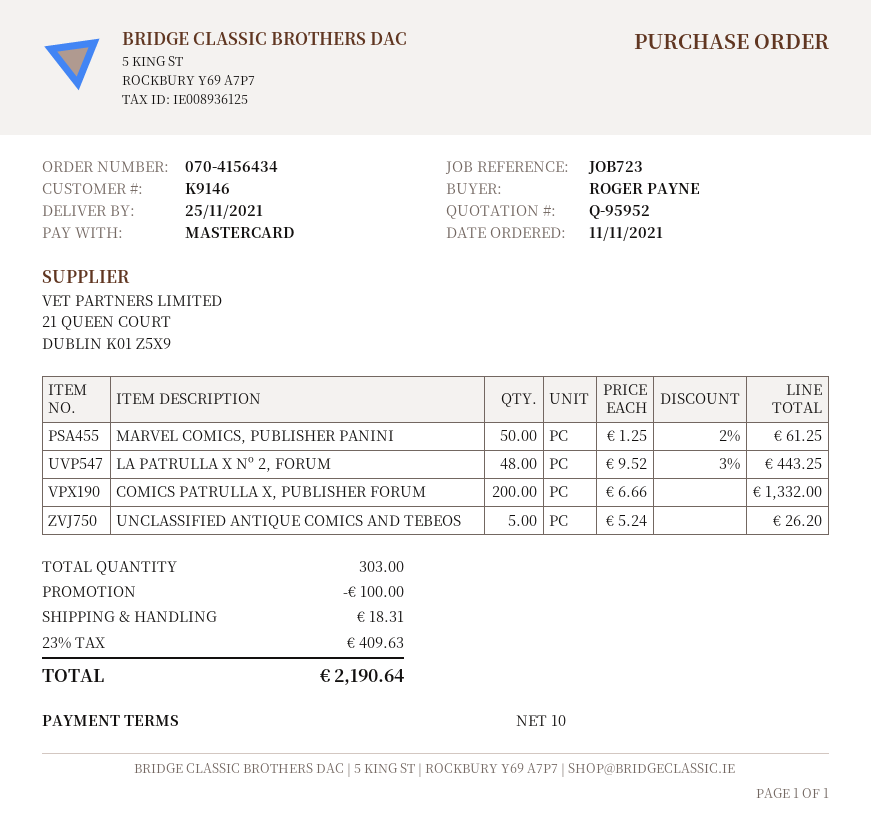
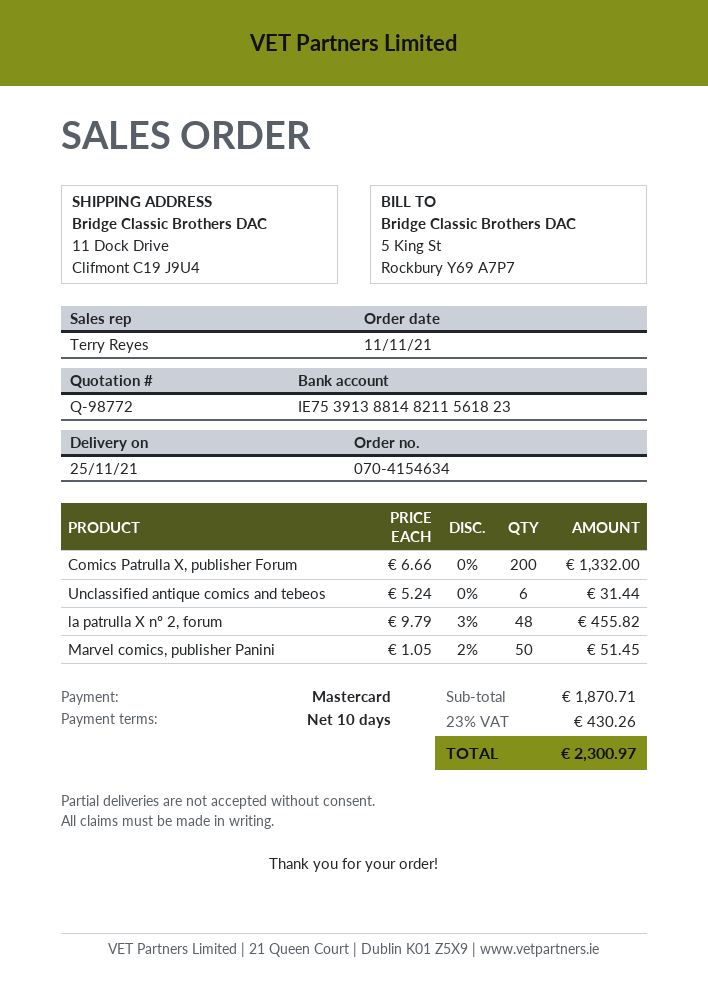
quote number: Q-95952 -> Q-98772
order number: 070-4156434 -> 070-4154634
MARVEL COMICS, PUBLISHER PANINI: 50 x 1.25 - 2% = 61.25 -> 50 x 1.05 - 2% = 51.45
LA PATRULLA X Nº 2, FORUM: 48 x 9.52 - 3% = 443.25 -> 48 x 9.79 - 3% = 455.82
UNCLASSIFIED ANTIQUE COMICS AND TEBEOS: 5 x 5.24 = 26.20 -> 6 x 5.24 = 31.44
discount: 100.00 -> none
shipping: 18.31 -> none
tax: 23% = 409.63 -> 23% = 430.26
total: 2190.64 -> 2300.97

